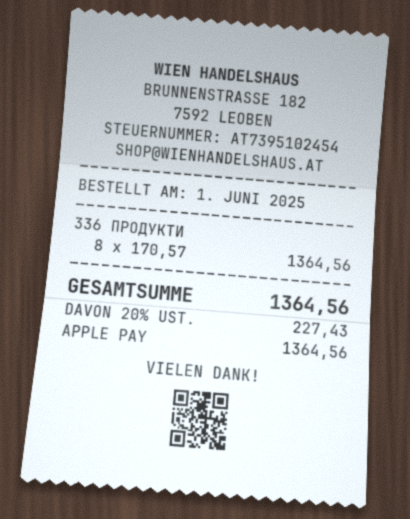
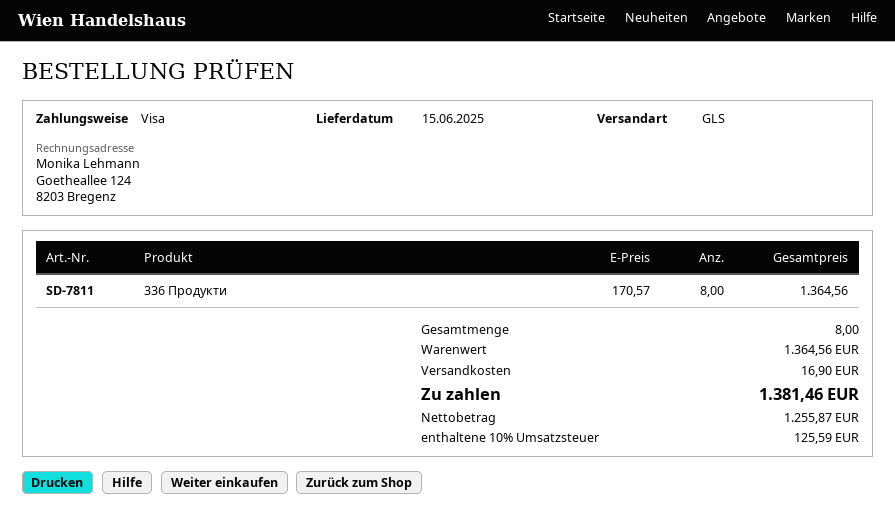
payment method: Apple Pay -> Visa
shipping: none -> 16.90
tax: 20% = 227.43 -> 10% = 125.59
total: 1364.56 -> 1381.46

